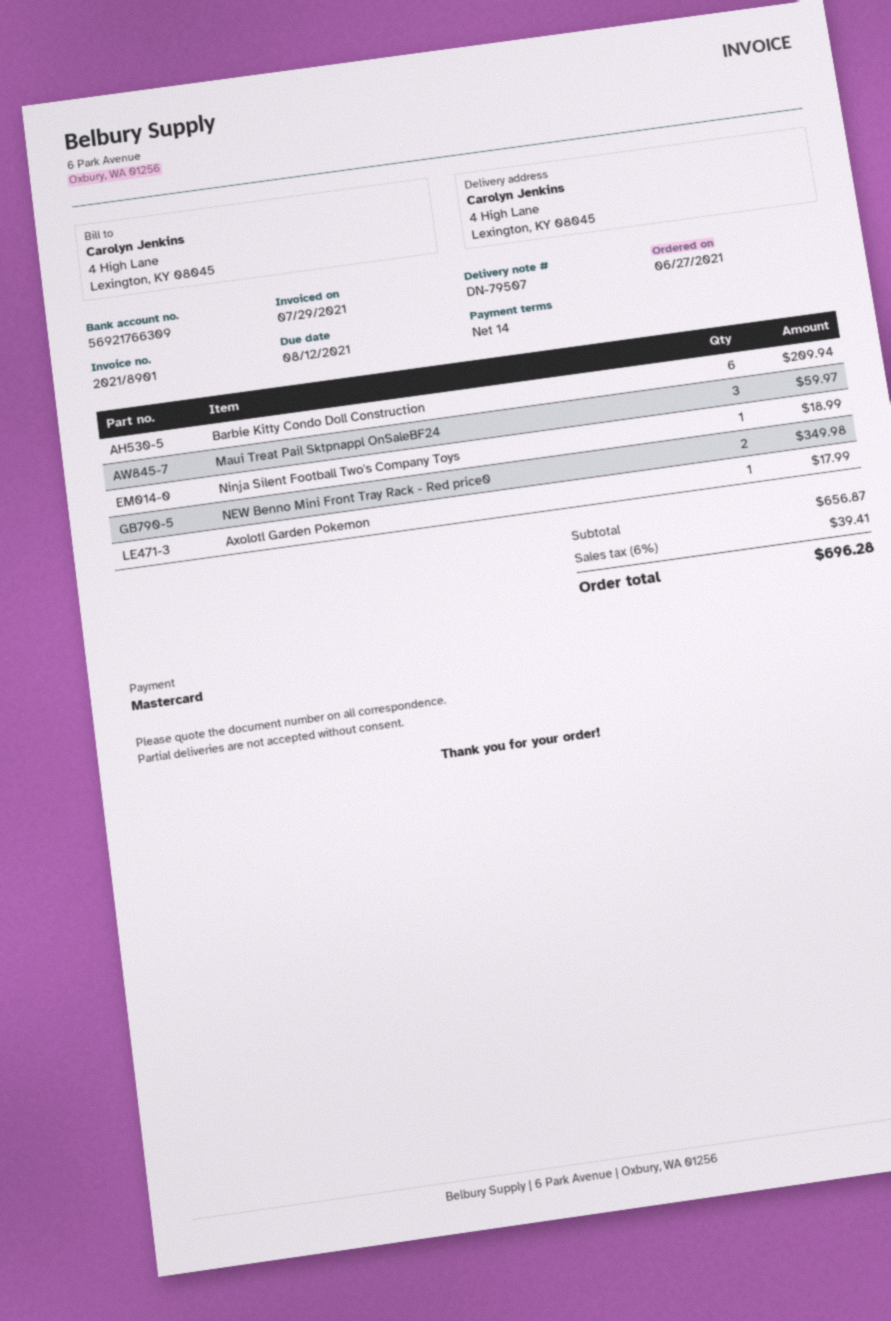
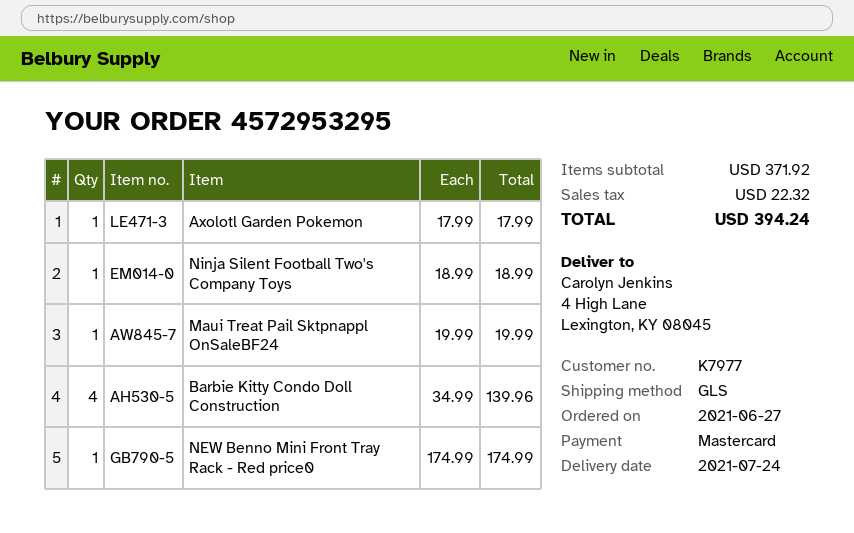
Barbie Kitty Condo Doll Construction: 6 for 209.94 -> 4 for 139.96
Maui Treat Pail Sktpnappl OnSaleBF24: 3 for 59.97 -> 1 for 19.99
NEW Benno Mini Front Tray Rack - Red price0: 2 for 349.98 -> 1 for 174.99
subtotal: 656.87 -> 371.92
tax: 39.41 -> 22.32
total: 696.28 -> 394.24

